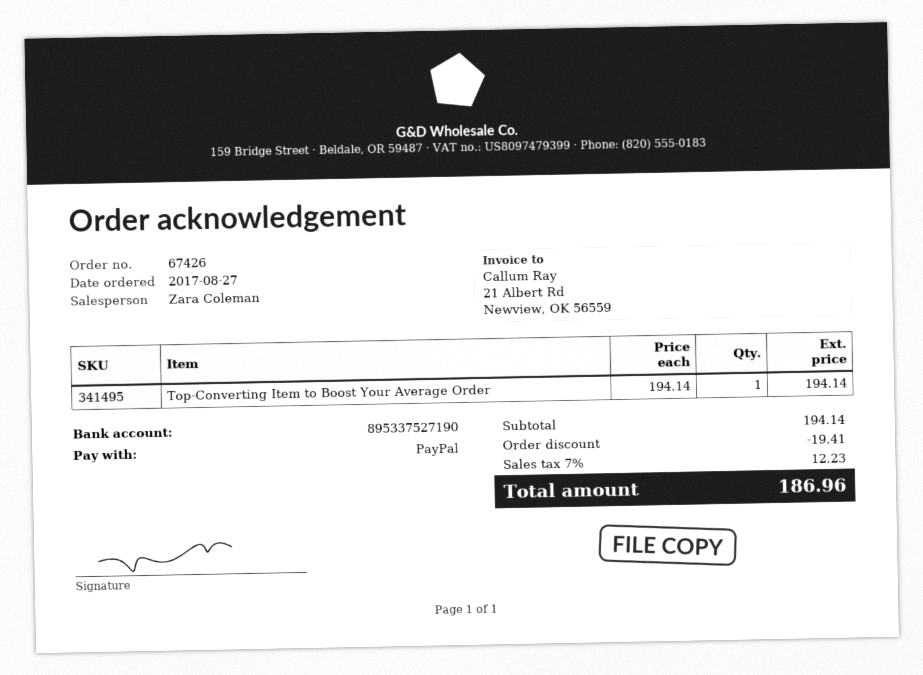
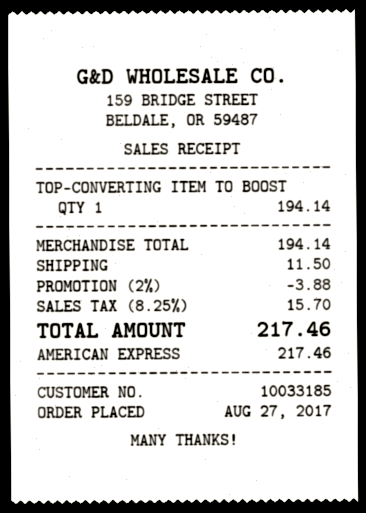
payment method: PayPal -> American Express
discount: 19.41 -> 3.88
shipping: none -> 11.50
tax: 7% = 12.23 -> 8.25% = 15.70
total: 186.96 -> 217.46

